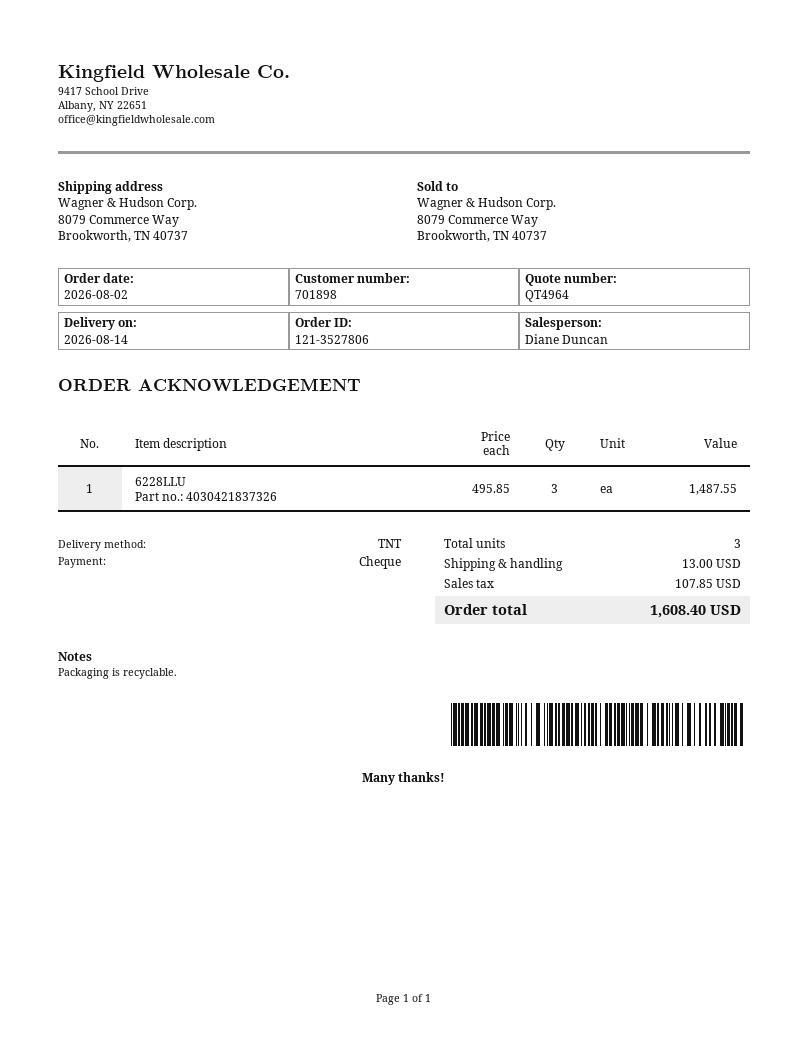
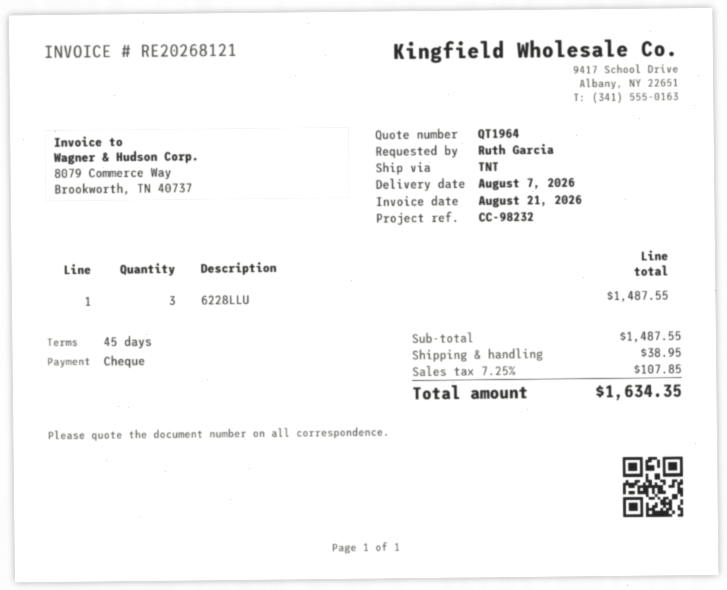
quote number: QT4964 -> QT1964
delivery date: 2026-08-14 -> 2026-08-07
shipping: 13.00 -> 38.95
total: 1608.40 -> 1634.35

